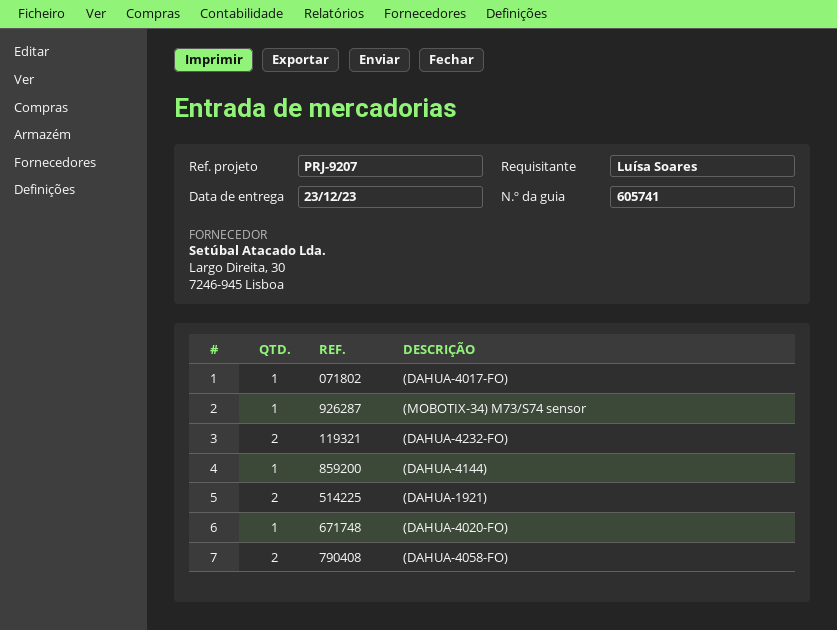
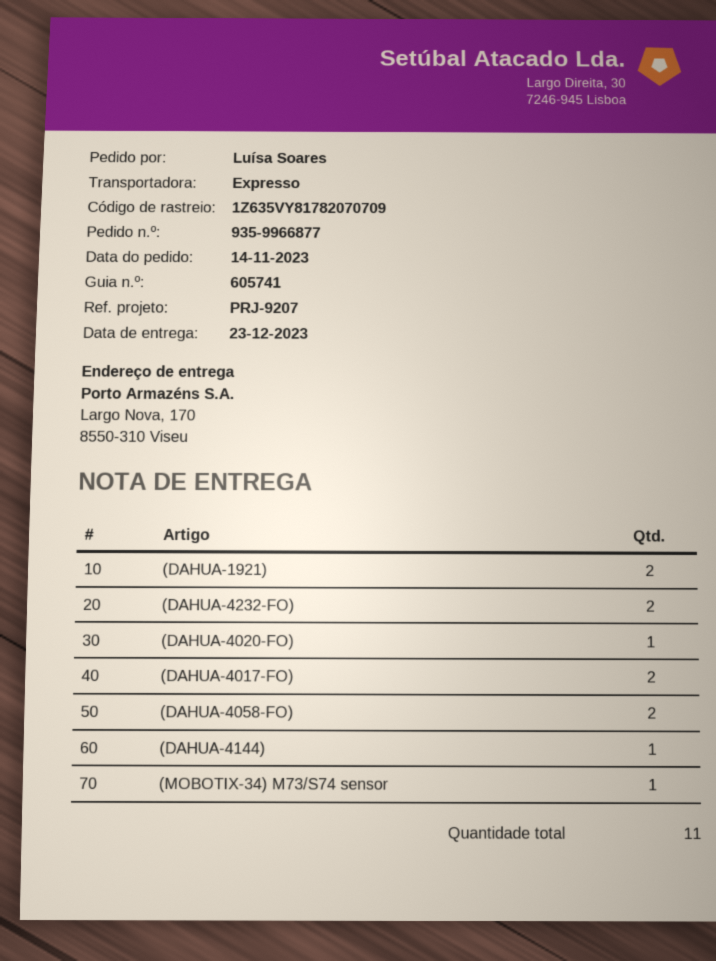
(DAHUA-4017-FO): 1 -> 2

